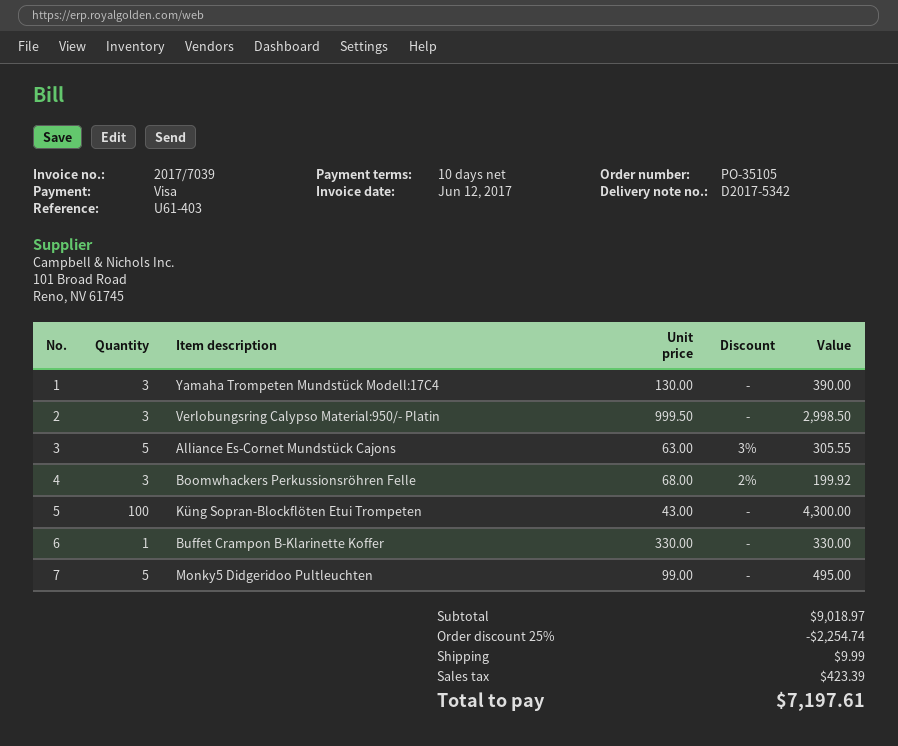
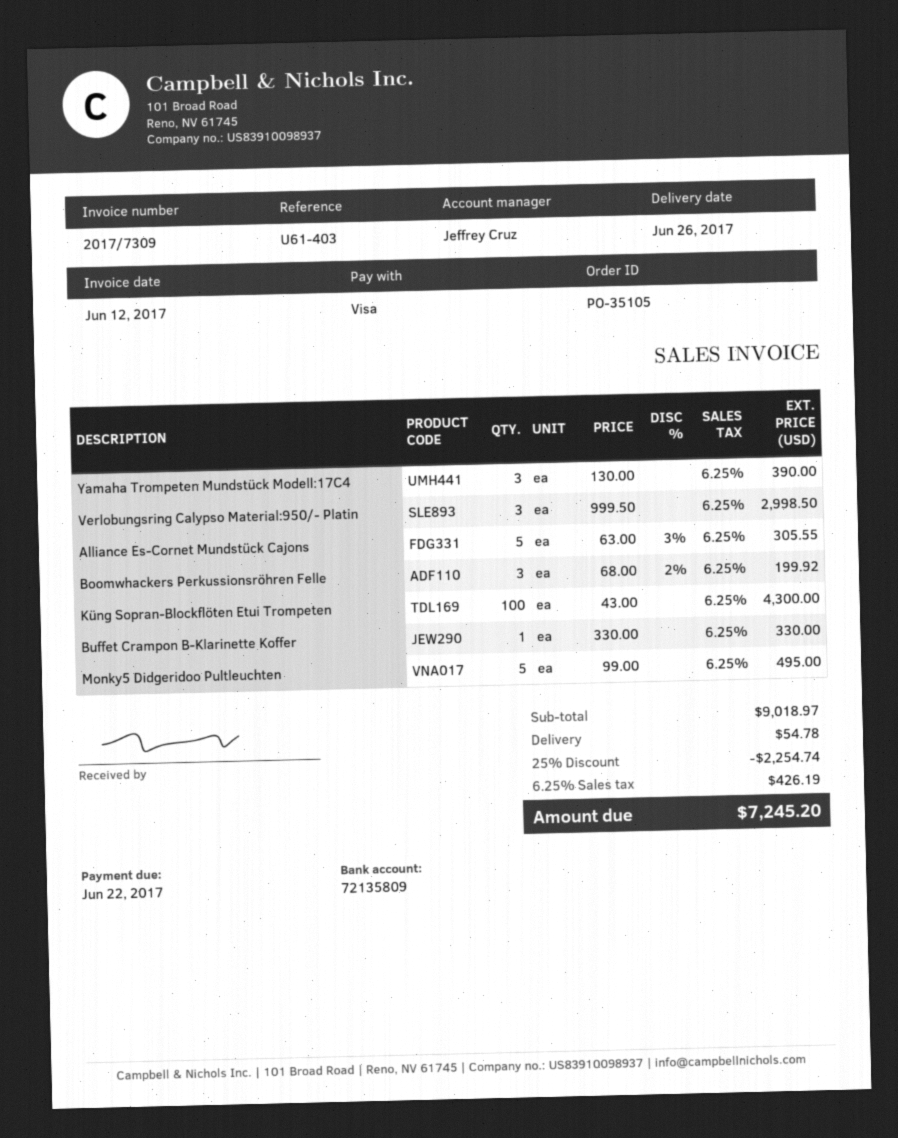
invoice number: 2017/7039 -> 2017/7309
shipping: 9.99 -> 54.78
tax: 423.39 -> 426.19
total: 7197.61 -> 7245.20

